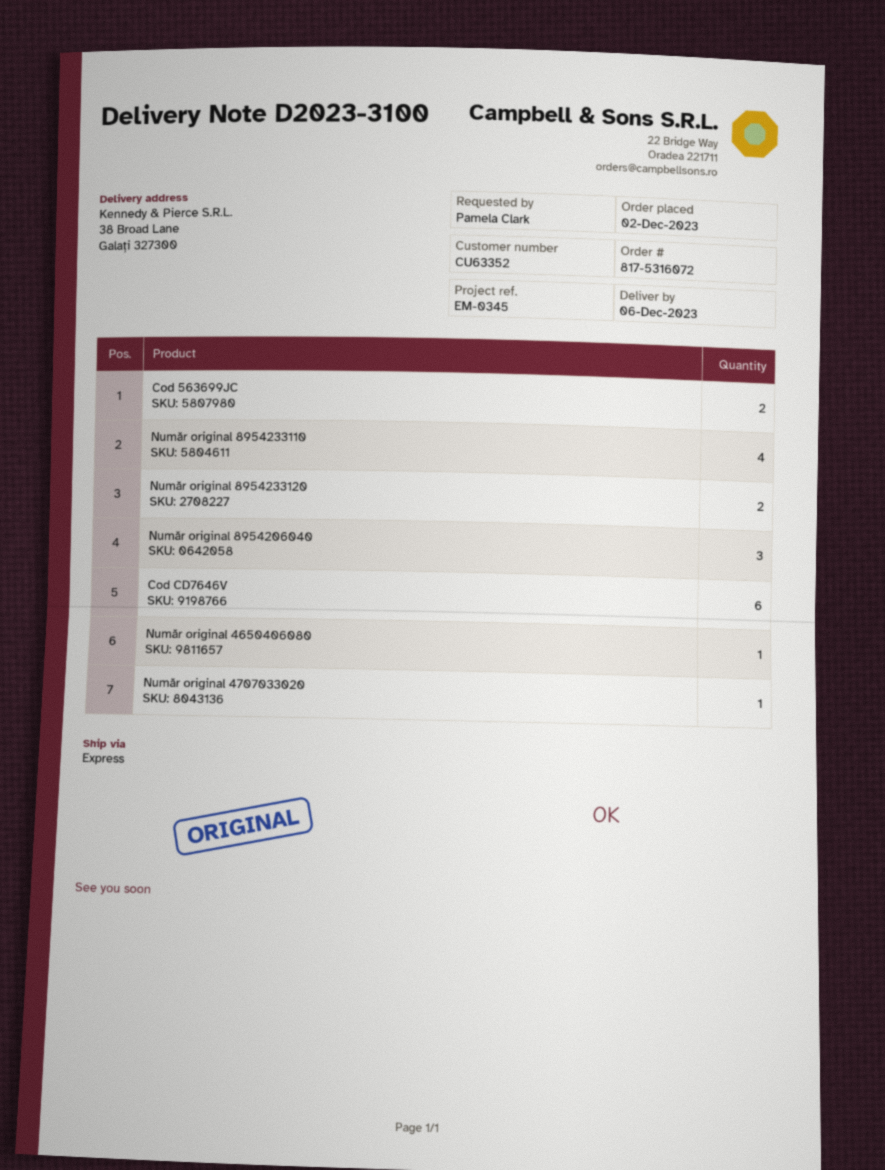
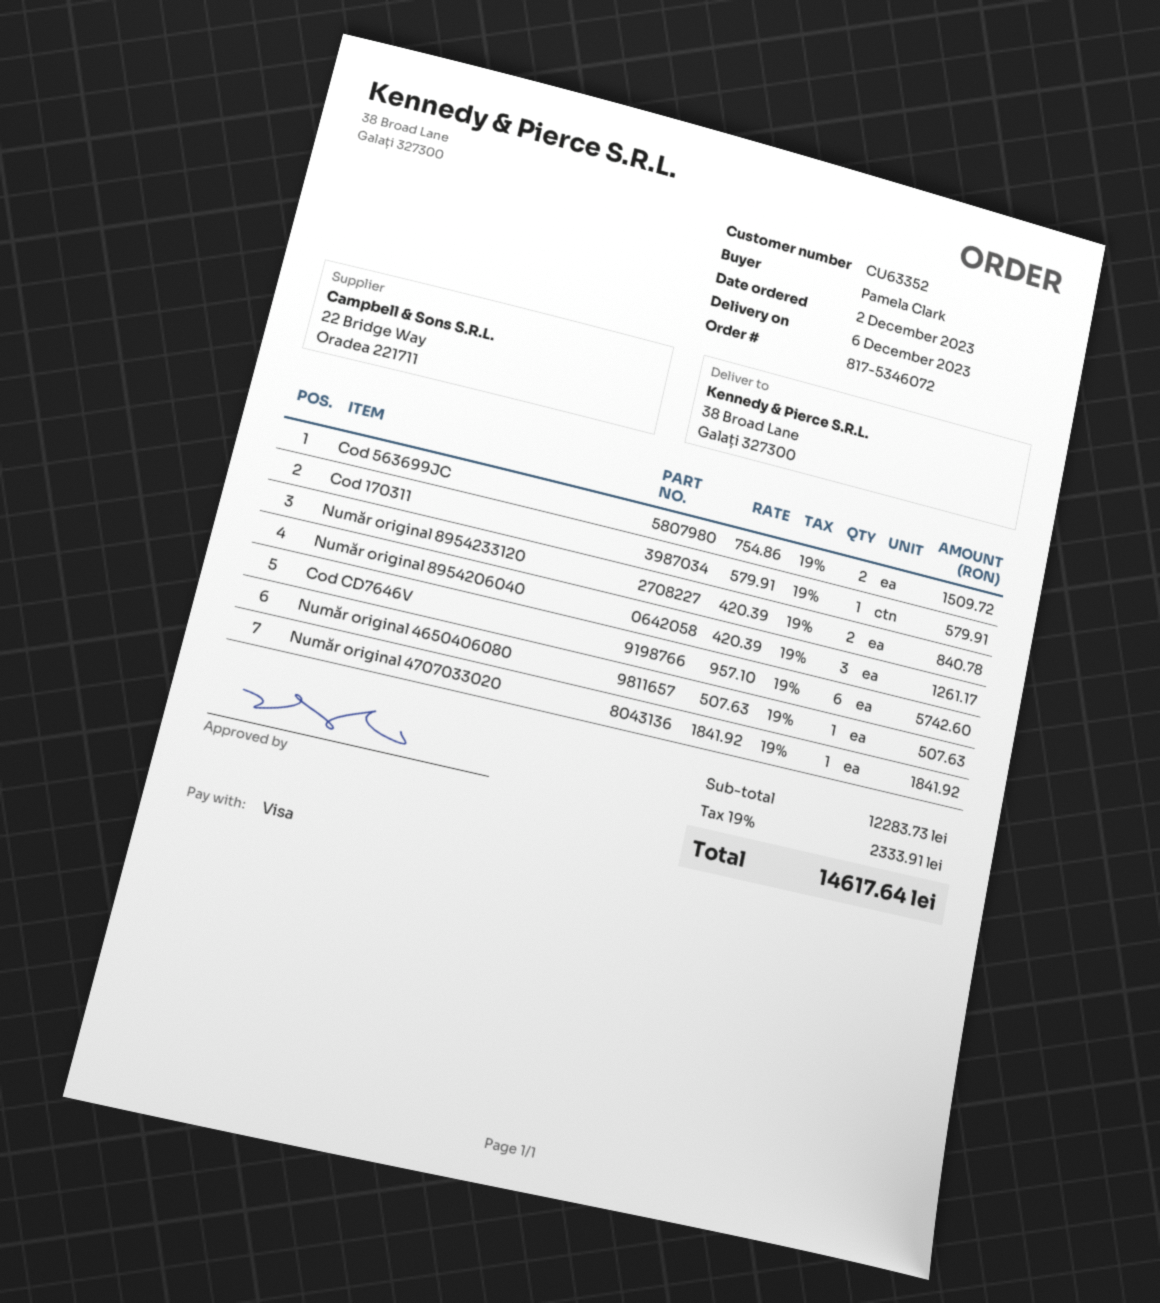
order number: 817-5316072 -> 817-5346072
Număr original 8954233110: 4 -> none
Cod 170311: none -> 1

